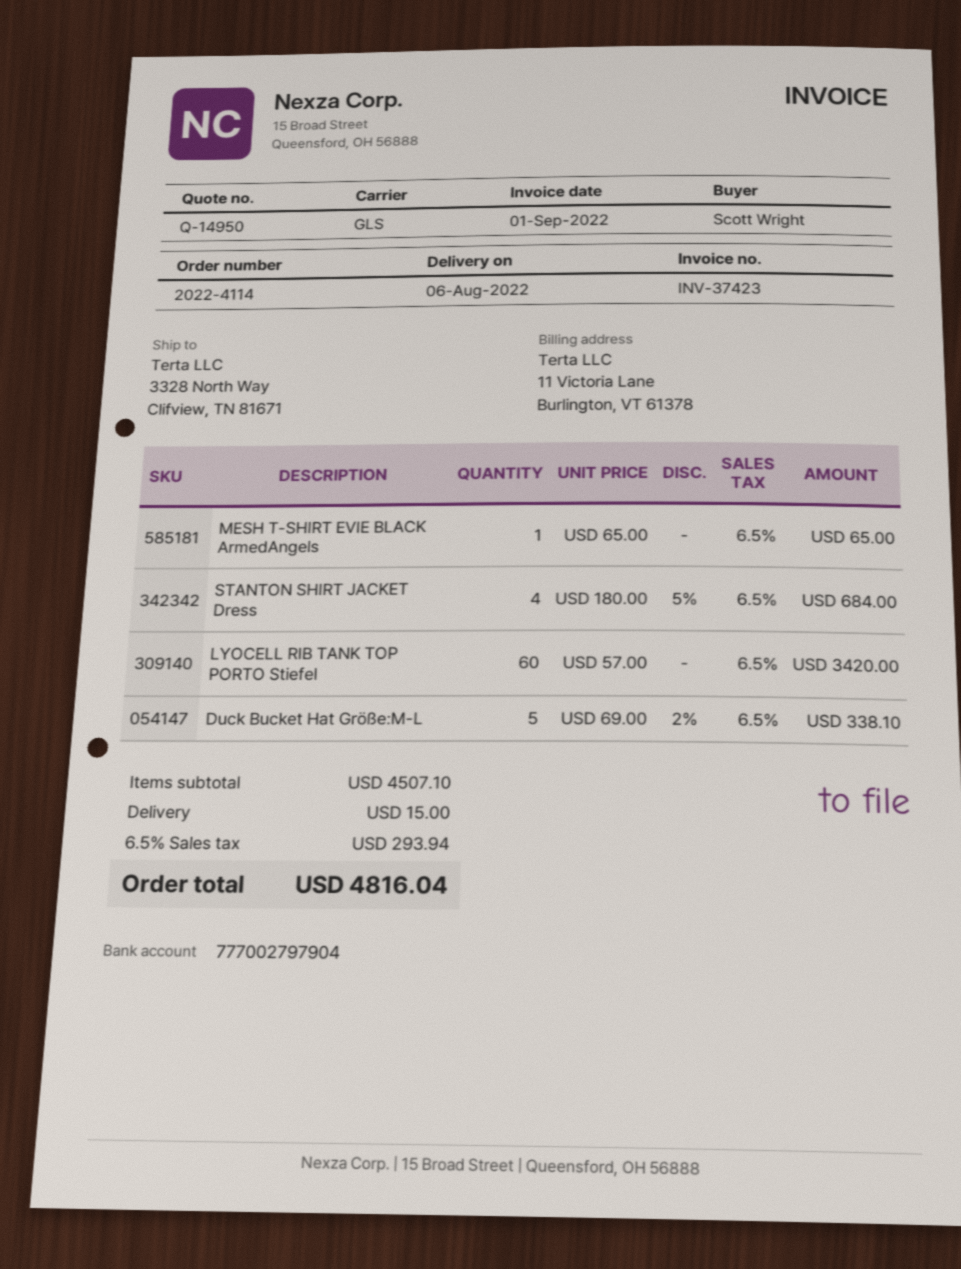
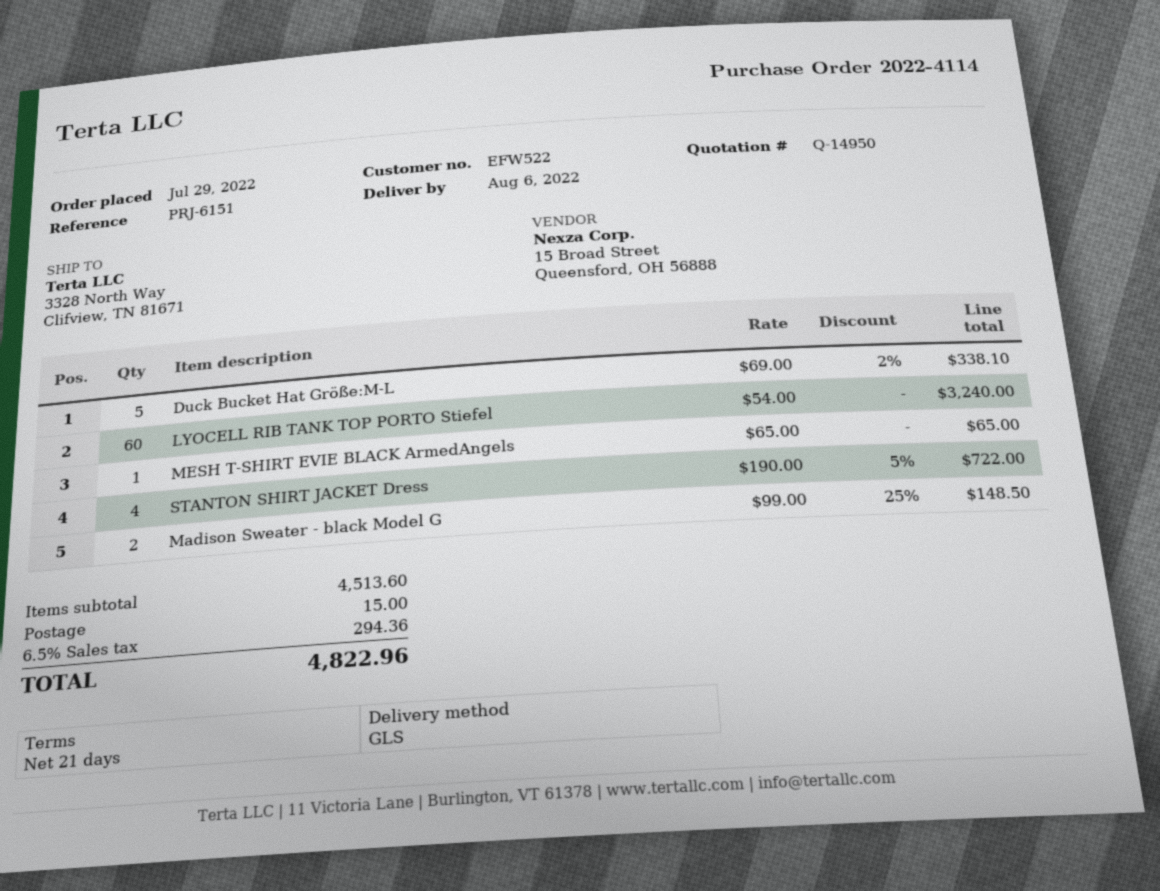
STANTON SHIRT JACKET Dress: 4 x 180.00 - 5% = 684.00 -> 4 x 190.00 - 5% = 722.00
LYOCELL RIB TANK TOP PORTO Stiefel: 60 x 57.00 = 3420.00 -> 60 x 54.00 = 3240.00
Madison Sweater - black Model G: none -> 2 x 99.00 - 25% = 148.50
subtotal: 4507.10 -> 4513.60
tax: 6.5% = 293.94 -> 6.5% = 294.36
total: 4816.04 -> 4822.96

